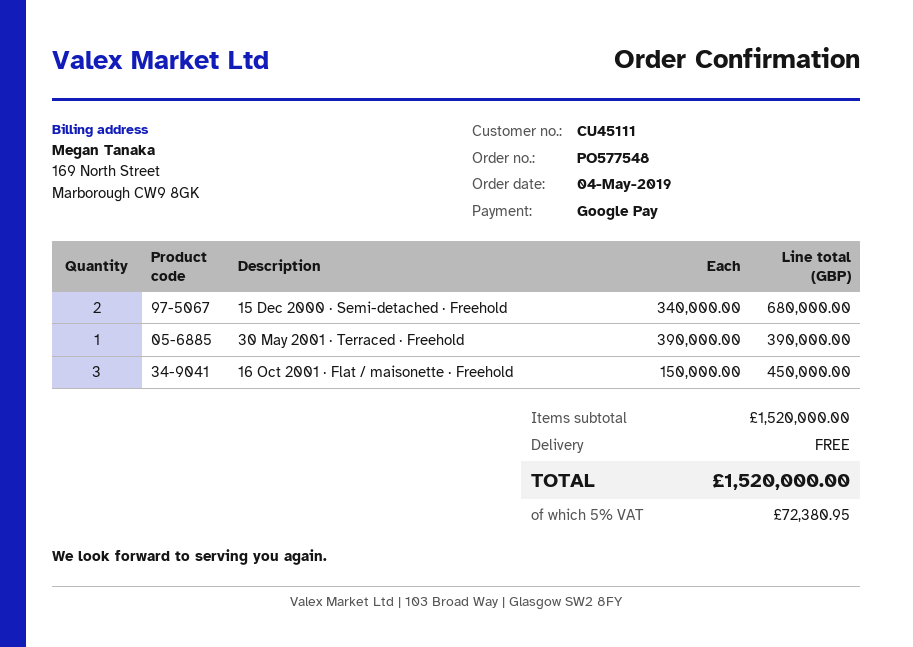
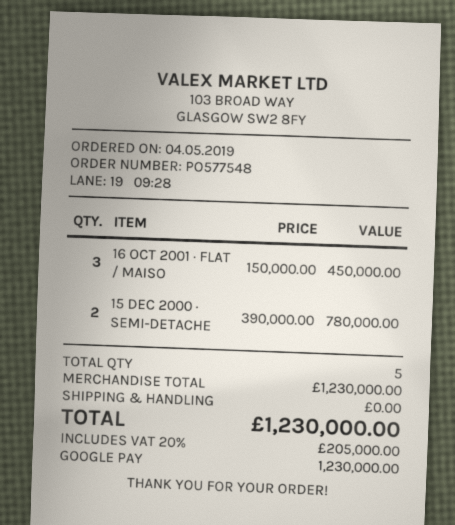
15 Dec 2000 · Semi-detached · Freehold: 2 x 340000.00 = 680000.00 -> 2 x 390000.00 = 780000.00
30 May 2001 · Terraced · Freehold: 1 x 390000.00 = 390000.00 -> none
subtotal: 1520000.00 -> 1230000.00
tax: 5% = 72380.95 -> 20% = 205000.00
total: 1520000.00 -> 1230000.00

